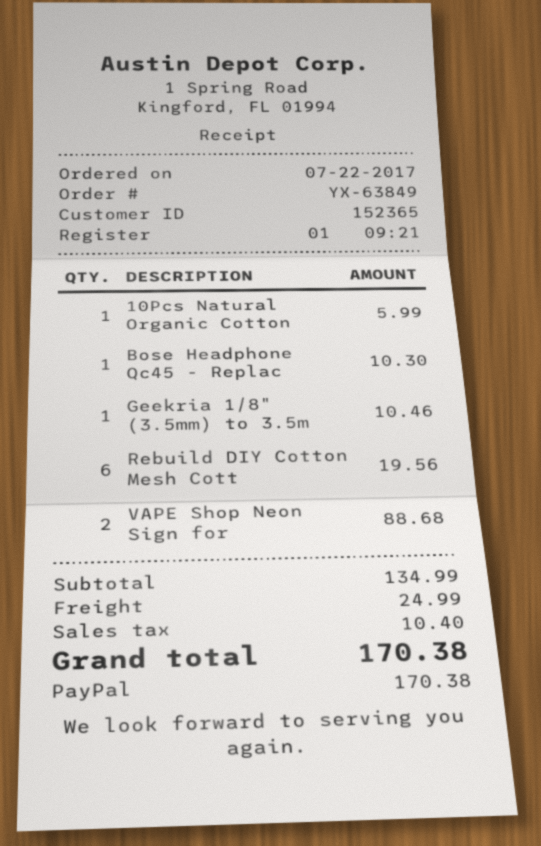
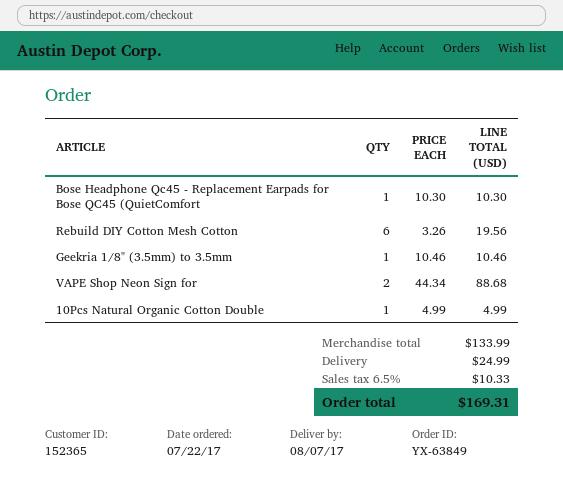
10Pcs Natural Organic Cotton: 1 for 5.99 -> 1 for 4.99
subtotal: 134.99 -> 133.99
tax: 10.40 -> 10.33
total: 170.38 -> 169.31

